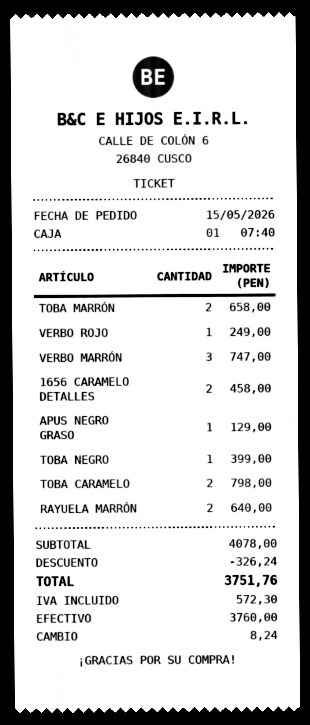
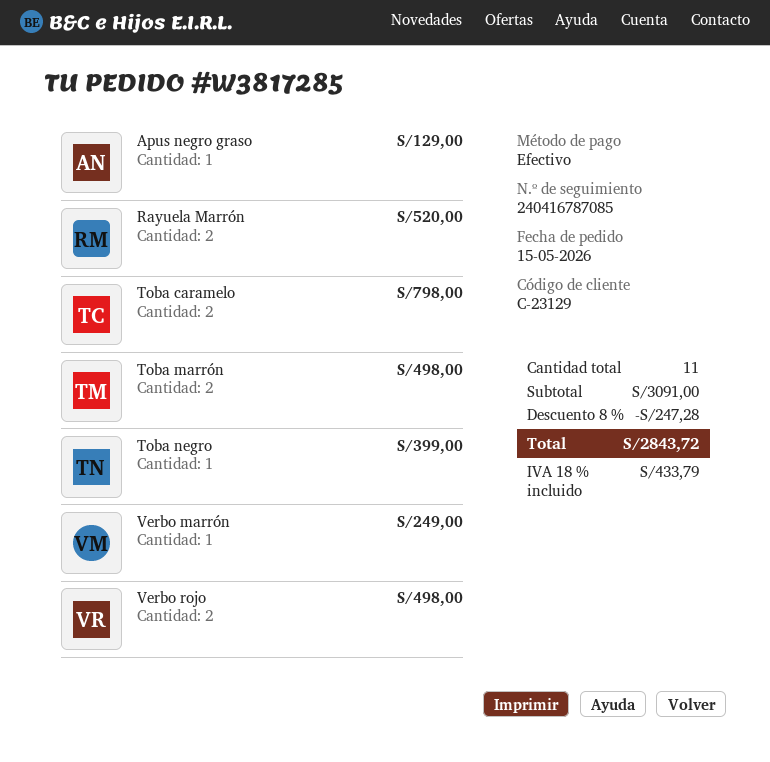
TOBA MARRÓN: 2 for 658.00 -> 2 for 498.00
VERBO ROJO: 1 for 249.00 -> 2 for 498.00
VERBO MARRÓN: 3 for 747.00 -> 1 for 249.00
1656 CARAMELO DETALLES: 2 for 458.00 -> none
RAYUELA MARRÓN: 2 for 640.00 -> 2 for 520.00
subtotal: 4078.00 -> 3091.00
discount: 326.24 -> 247.28
tax: 572.30 -> 433.79
total: 3751.76 -> 2843.72

